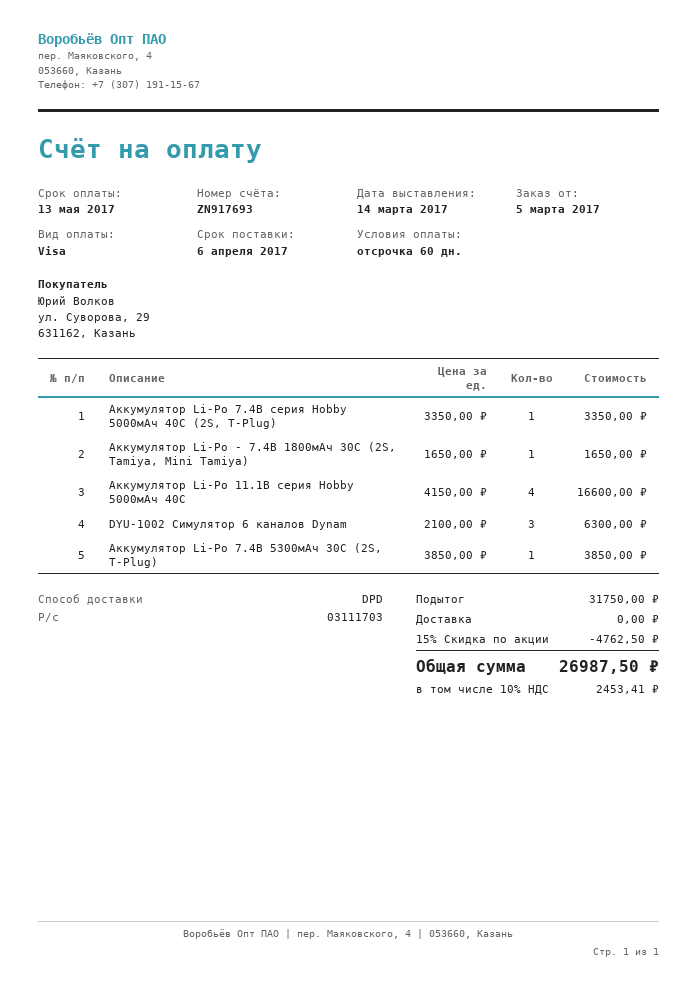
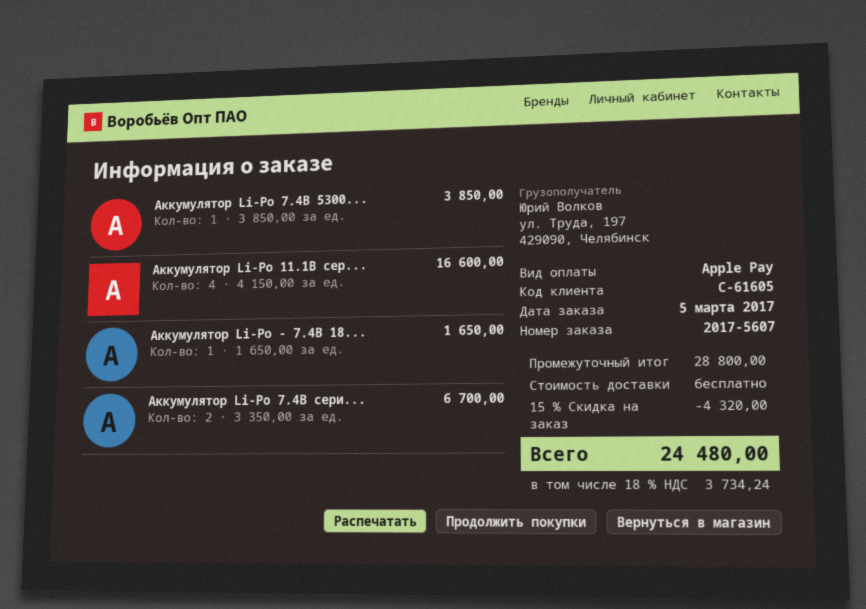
payment method: Visa -> Apple Pay
Аккумулятор Li-Po 7.4В серия Hobby 5000мАч 40C (2S, T-Plug): 1 x 3350.00 = 3350.00 -> 2 x 3350.00 = 6700.00
DYU-1002 Симулятор 6 каналов Dynam: 3 x 2100.00 = 6300.00 -> none
subtotal: 31750.00 -> 28800.00
discount: 15% = 4762.50 -> 15% = 4320.00
tax: 10% = 2453.41 -> 18% = 3734.24
total: 26987.50 -> 24480.00

